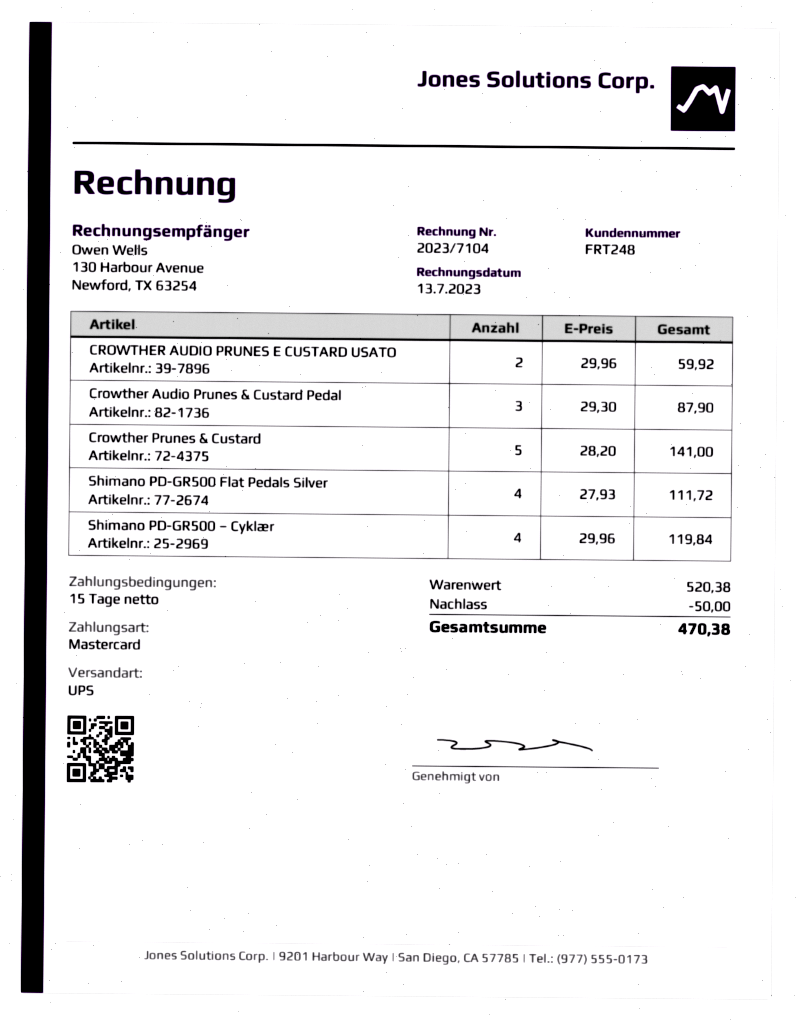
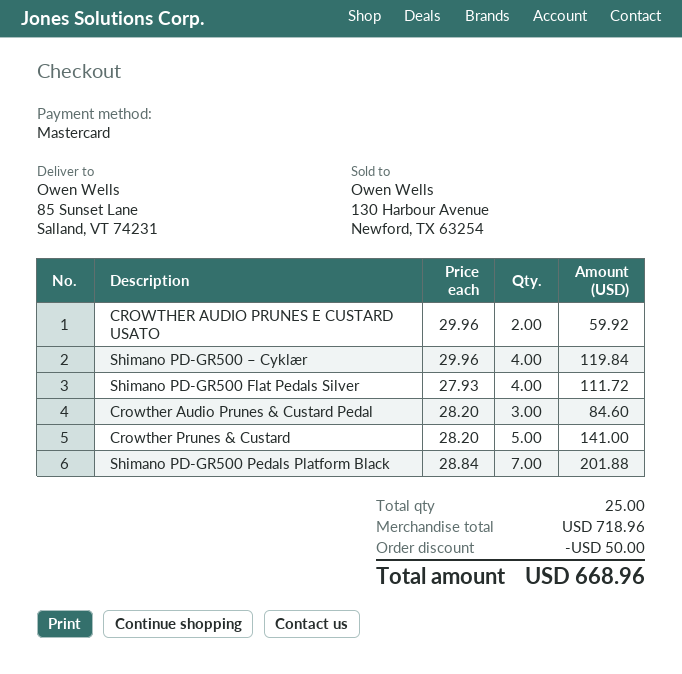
Crowther Audio Prunes & Custard Pedal: 3 x 29.30 = 87.90 -> 3 x 28.20 = 84.60
Shimano PD-GR500 Pedals Platform Black: none -> 7 x 28.84 = 201.88
subtotal: 520.38 -> 718.96
total: 470.38 -> 668.96

